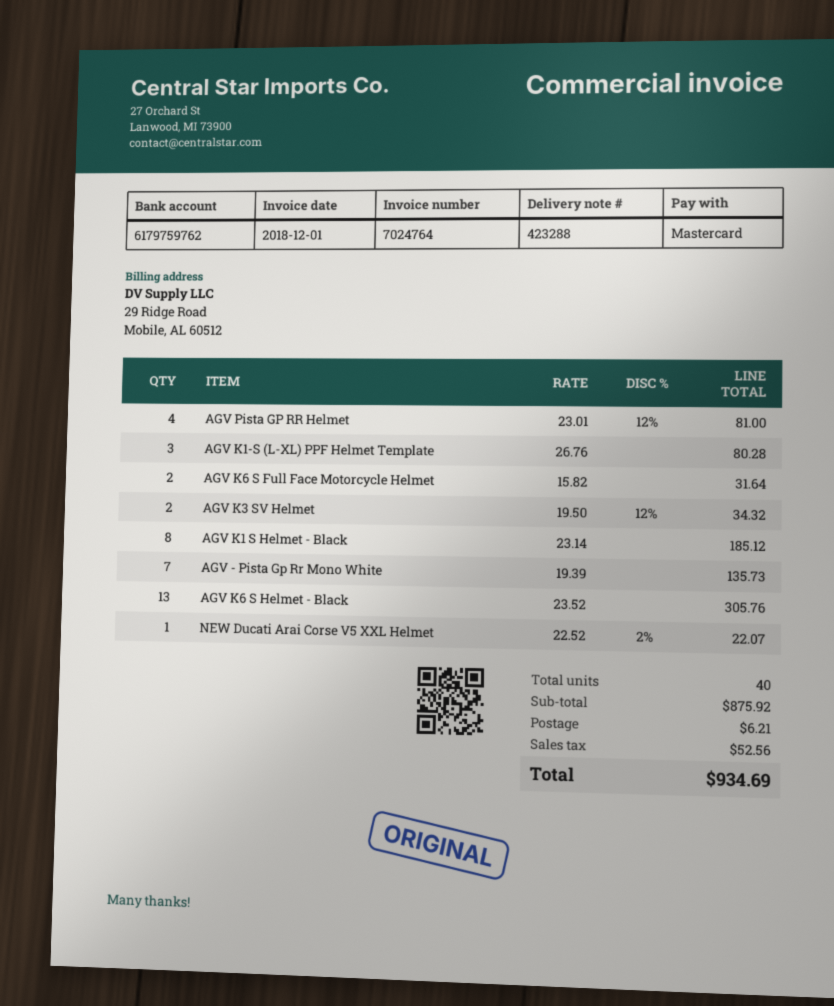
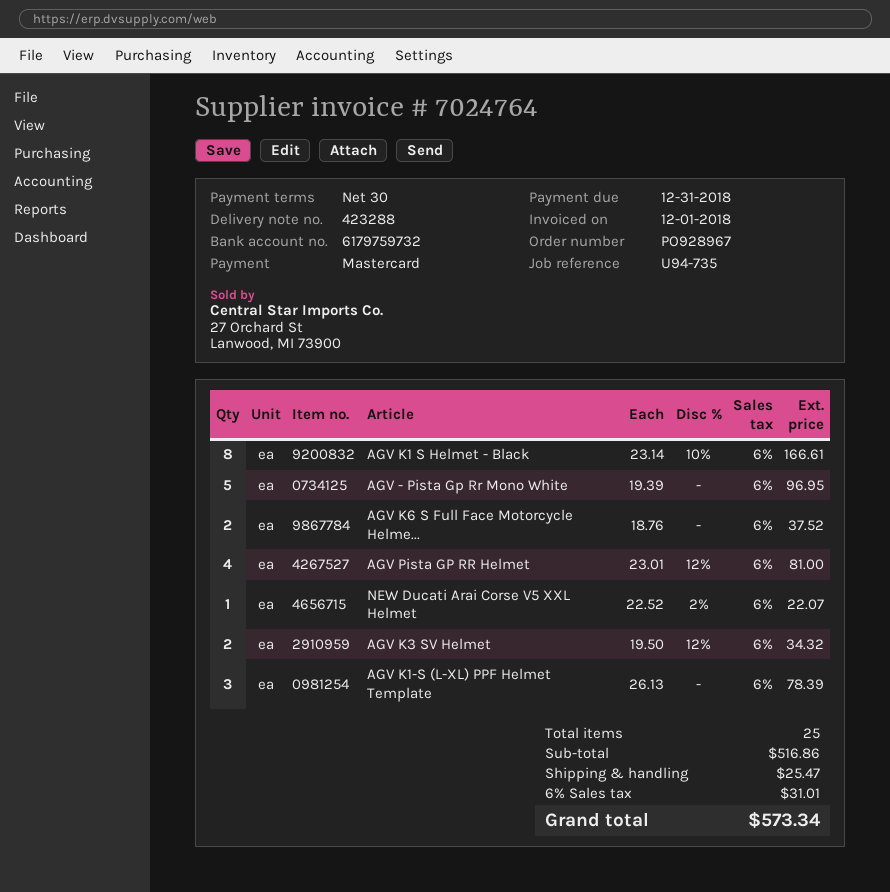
bank account: 6179759762 -> 6179759732
AGV K1-S (L-XL) PPF Helmet Template: 3 x 26.76 = 80.28 -> 3 x 26.13 = 78.39
AGV K6 S Full Face Motorcycle Helmet: 2 x 15.82 = 31.64 -> 2 x 18.76 = 37.52
AGV K1 S Helmet - Black: 8 x 23.14 = 185.12 -> 8 x 23.14 - 10% = 166.61
AGV - Pista Gp Rr Mono White: 7 x 19.39 = 135.73 -> 5 x 19.39 = 96.95
AGV K6 S Helmet - Black: 13 x 23.52 = 305.76 -> none
total quantity: 40 -> 25
subtotal: 875.92 -> 516.86
shipping: 6.21 -> 25.47
tax: 52.56 -> 31.01
total: 934.69 -> 573.34

